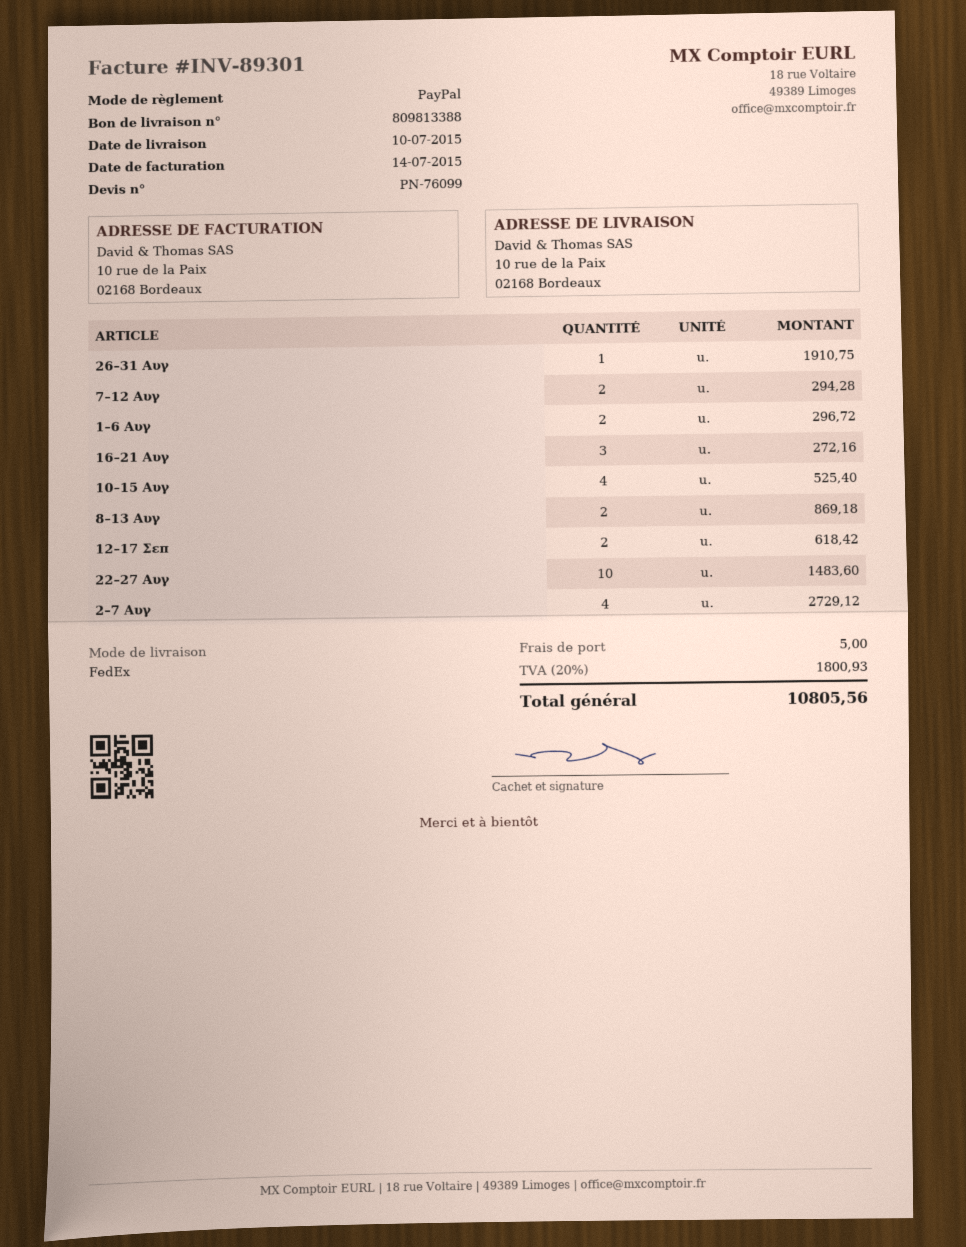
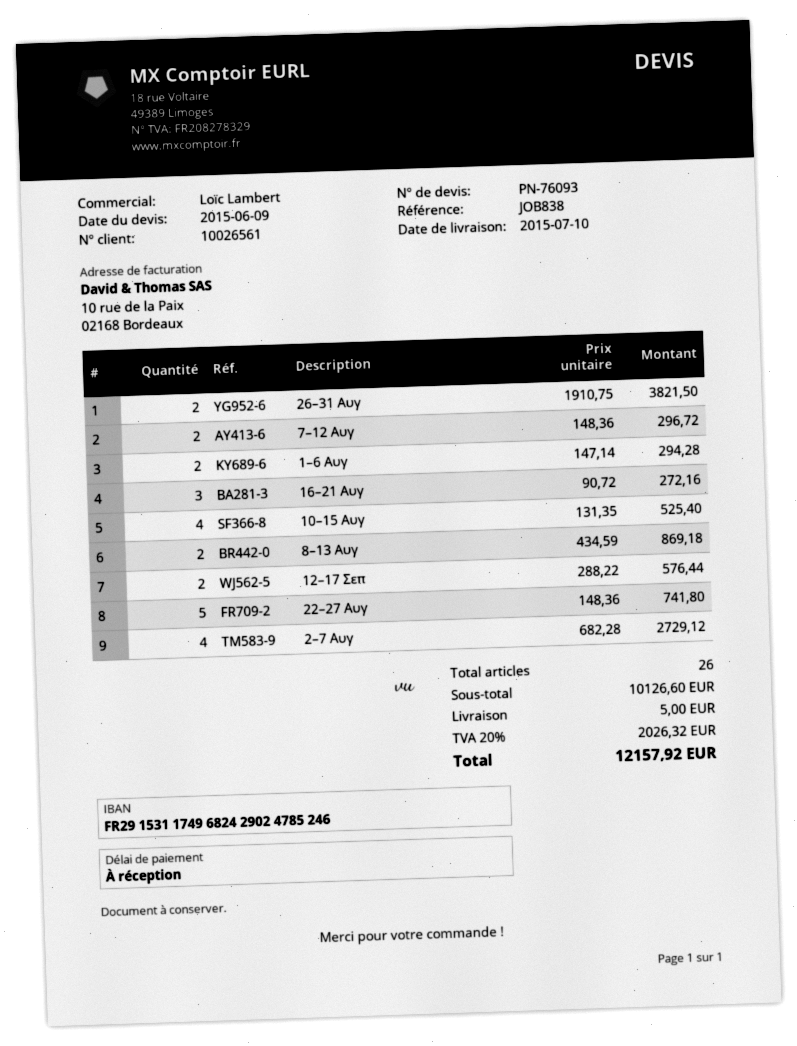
quote number: PN-76099 -> PN-76093
26–31 Αυγ: 1 for 1910.75 -> 2 for 3821.50
7–12 Αυγ: 2 for 294.28 -> 2 for 296.72
1–6 Αυγ: 2 for 296.72 -> 2 for 294.28
12–17 Σεπ: 2 for 618.42 -> 2 for 576.44
22–27 Αυγ: 10 for 1483.60 -> 5 for 741.80
tax: 20% = 1800.93 -> 20% = 2026.32
total: 10805.56 -> 12157.92

